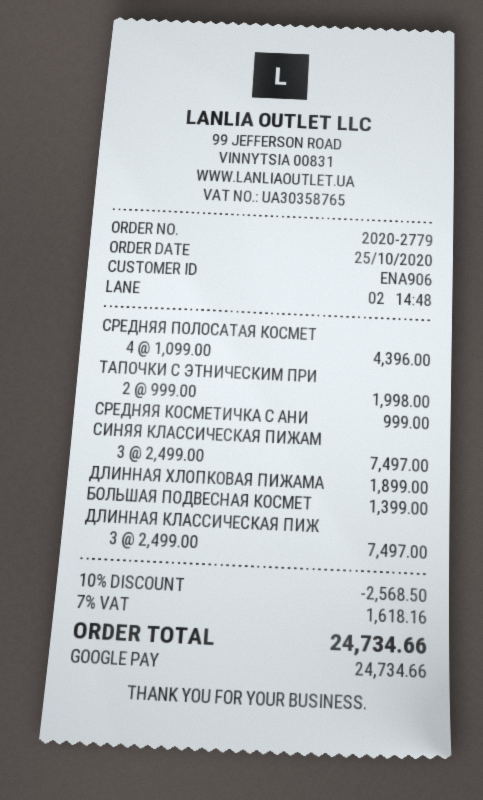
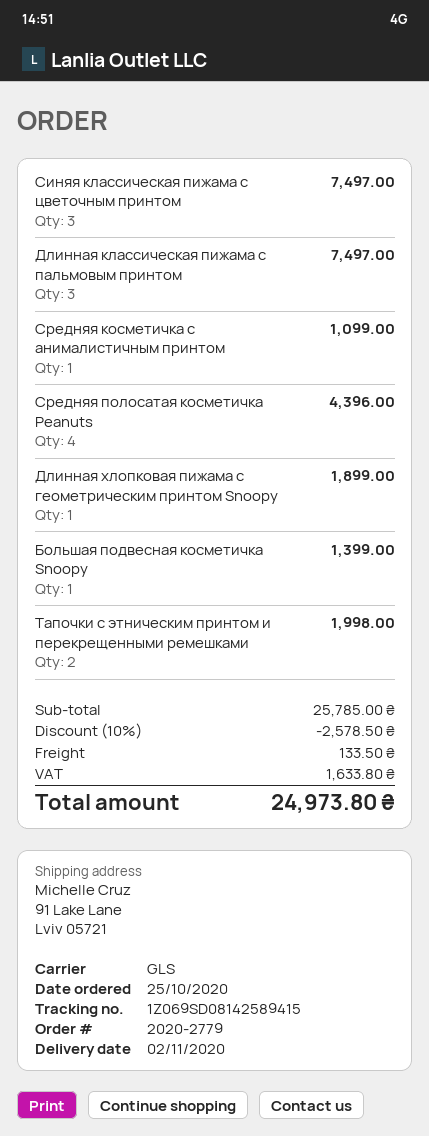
СРЕДНЯЯ КОСМЕТИЧКА С АНИ: 1 for 999.00 -> 1 for 1099.00
discount: 10% = 2568.50 -> 10% = 2578.50
shipping: none -> 133.50
tax: 1618.16 -> 1633.80
total: 24734.66 -> 24973.80

